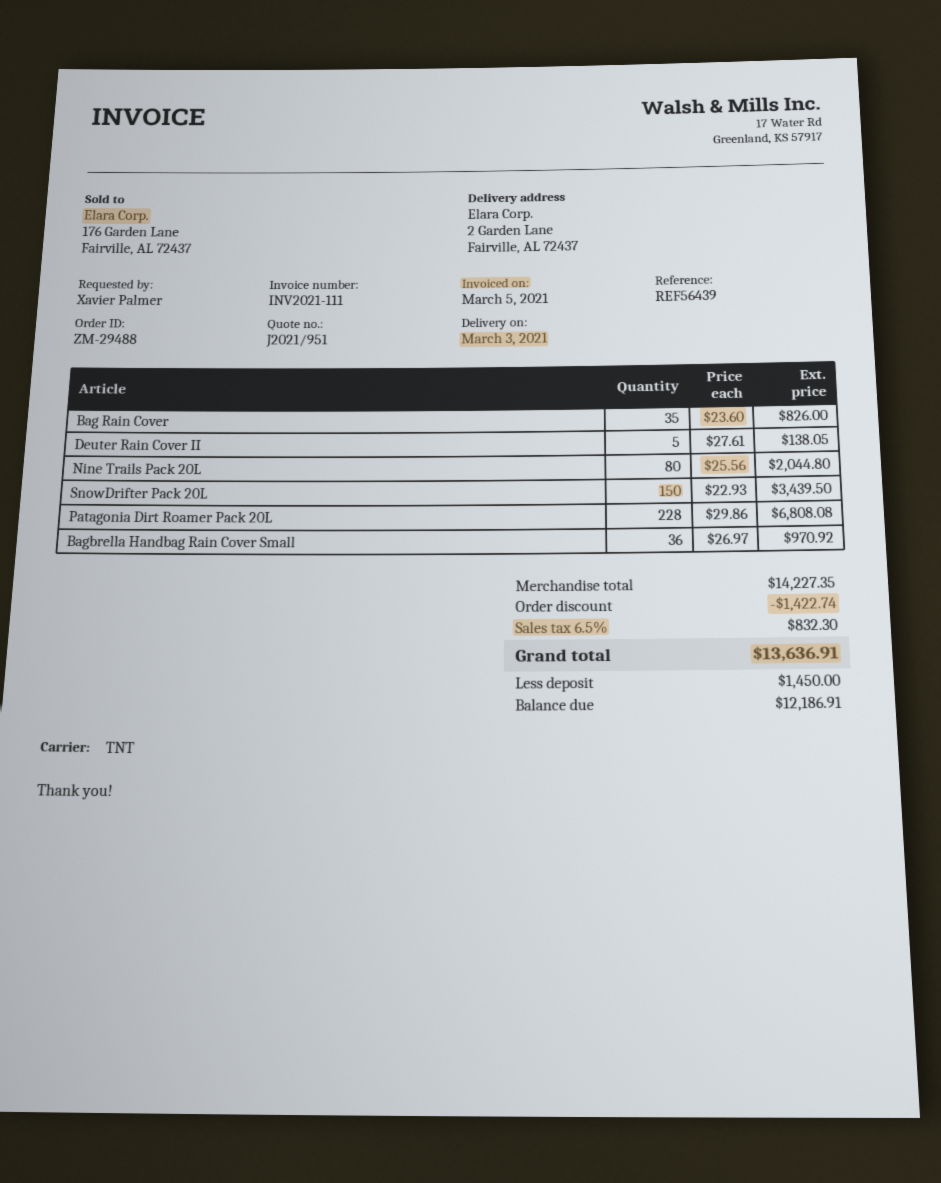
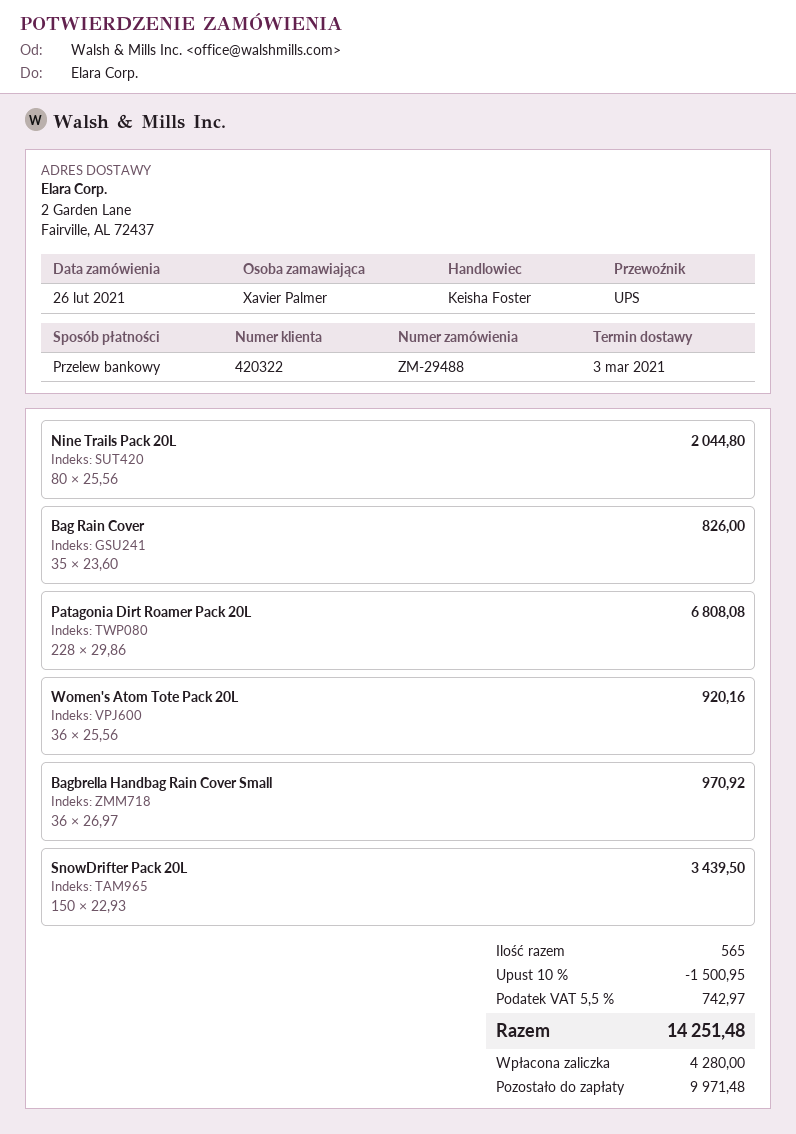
shipping method: TNT -> UPS
Deuter Rain Cover II: 5 x 27.61 = 138.05 -> none
Women's Atom Tote Pack 20L: none -> 36 x 25.56 = 920.16
discount: 1422.74 -> 1500.95
tax: 6.5% = 832.30 -> 5.5% = 742.97
total: 13636.91 -> 14251.48
deposit: 1450.00 -> 4280.00
balance: 12186.91 -> 9971.48

